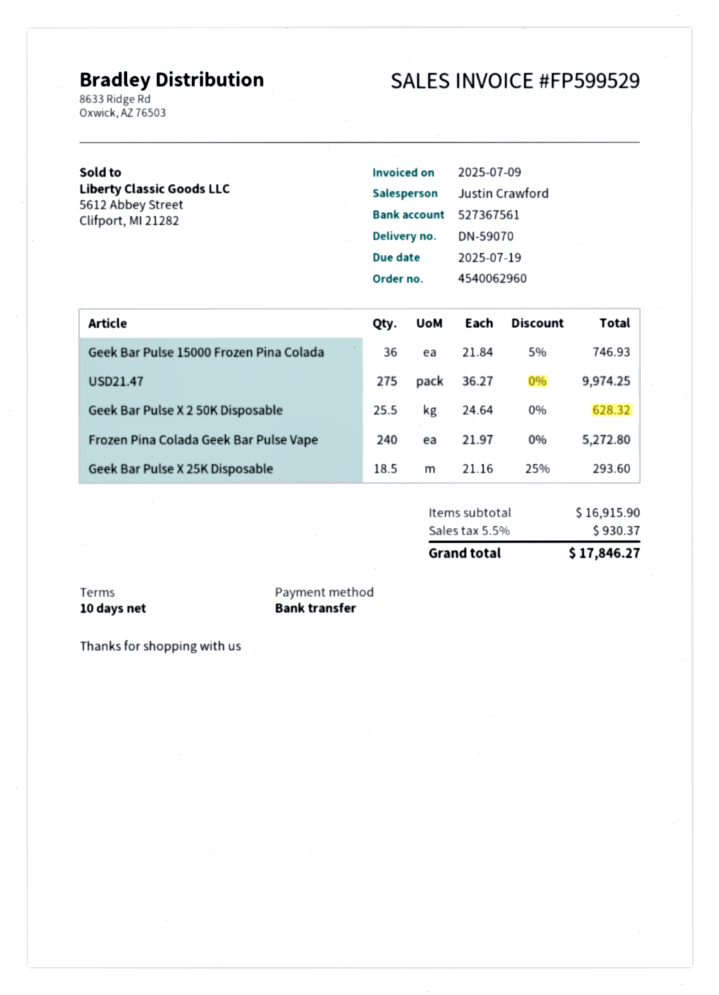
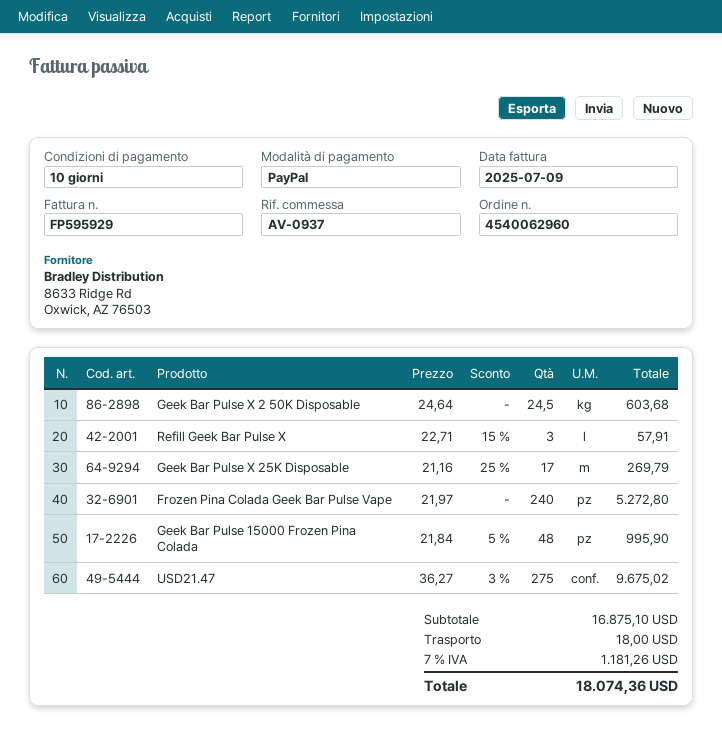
invoice number: FP599529 -> FP595929
payment method: bank transfer -> PayPal
Geek Bar Pulse 15000 Frozen Pina Colada: 36 x 21.84 - 5% = 746.93 -> 48 x 21.84 - 5% = 995.90
USD21.47: 275 x 36.27 = 9974.25 -> 275 x 36.27 - 3% = 9675.02
Geek Bar Pulse X 2 50K Disposable: 25.5 x 24.64 = 628.32 -> 24.5 x 24.64 = 603.68
Geek Bar Pulse X 25K Disposable: 18.5 x 21.16 - 25% = 293.60 -> 17 x 21.16 - 25% = 269.79
Refill Geek Bar Pulse X: none -> 3 x 22.71 - 15% = 57.91
subtotal: 16915.90 -> 16875.10
shipping: none -> 18.00
tax: 5.5% = 930.37 -> 7% = 1181.26
total: 17846.27 -> 18074.36

